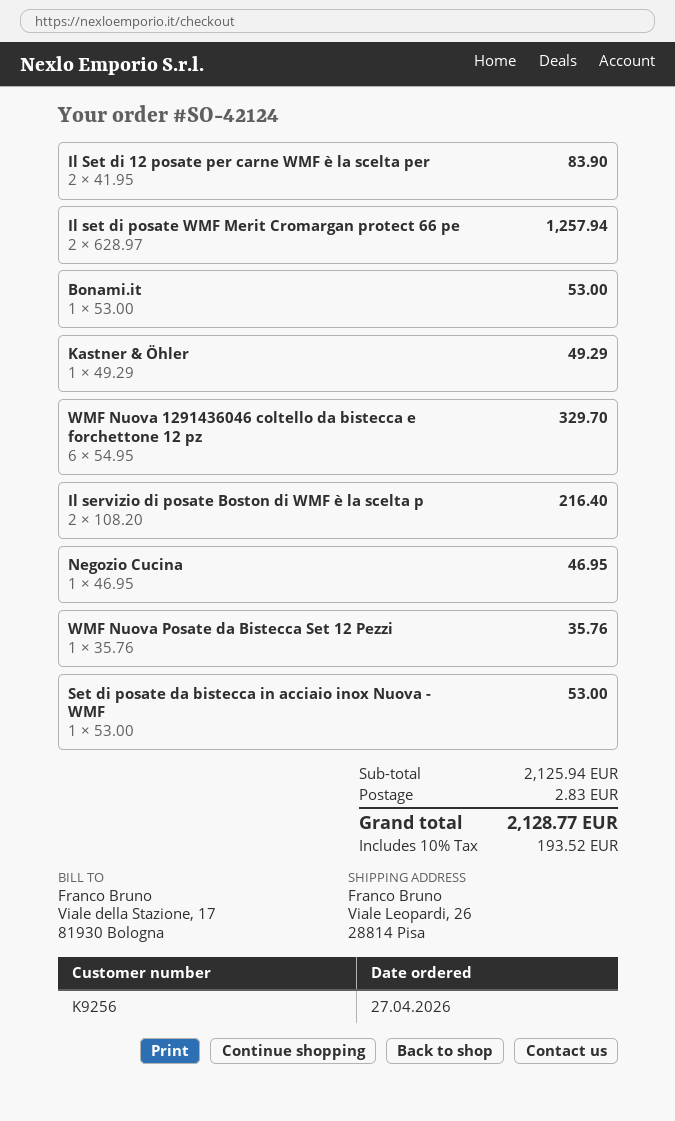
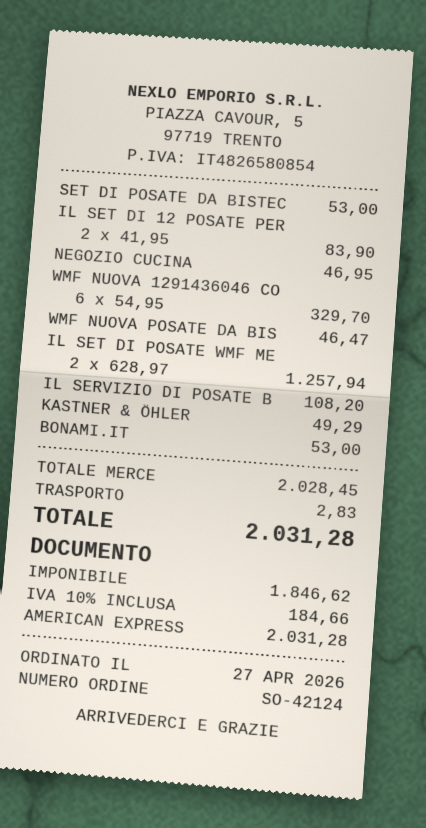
Il servizio di posate Boston di WMF è la scelta p: 2 x 108.20 = 216.40 -> 1 x 108.20 = 108.20
WMF Nuova Posate da Bistecca Set 12 Pezzi: 1 x 35.76 = 35.76 -> 1 x 46.47 = 46.47
subtotal: 2125.94 -> 2028.45
tax: 10% = 193.52 -> 10% = 184.66
total: 2128.77 -> 2031.28

